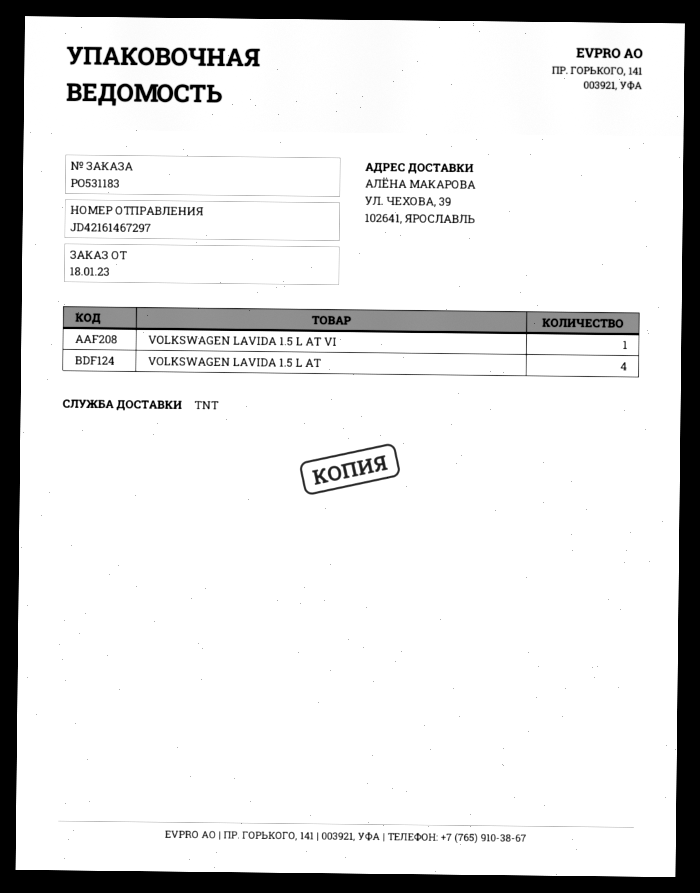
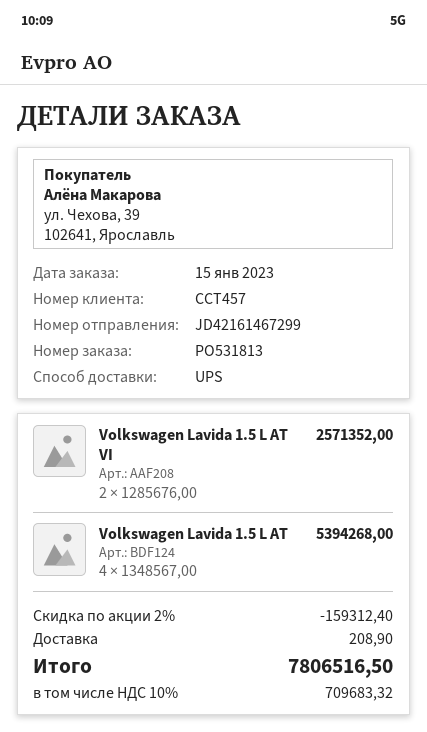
order number: PO531183 -> PO531813
order date: 2023-01-18 -> 2023-01-15
shipping method: TNT -> UPS
tracking number: JD42161467297 -> JD42161467299
VOLKSWAGEN LAVIDA 1.5 L AT VI: 1 -> 2

